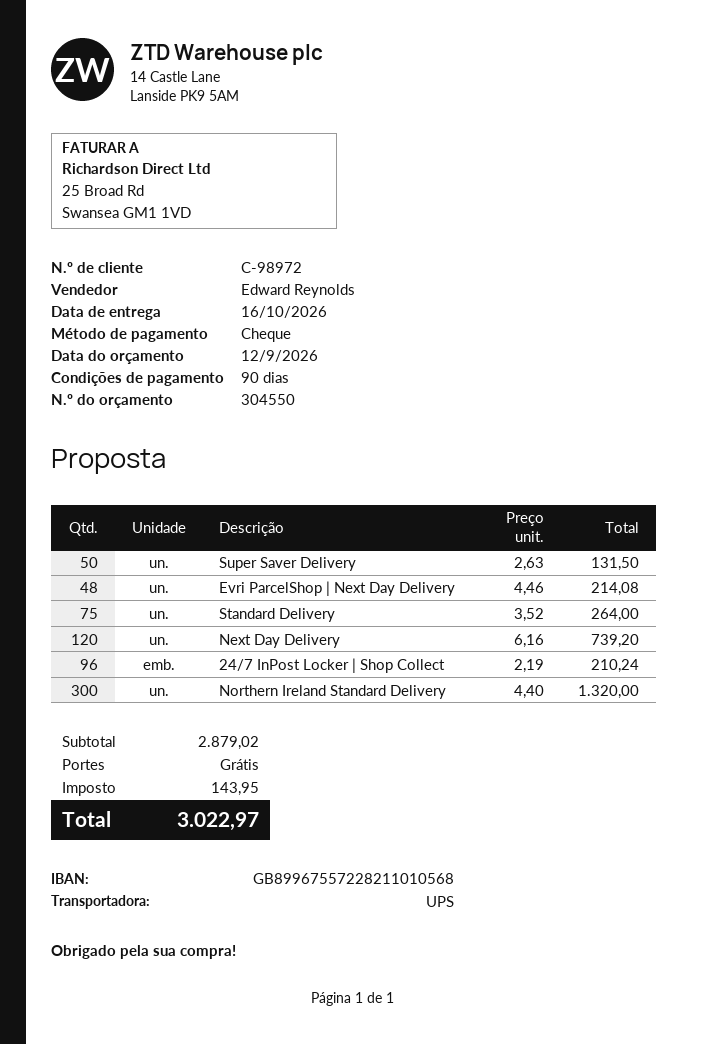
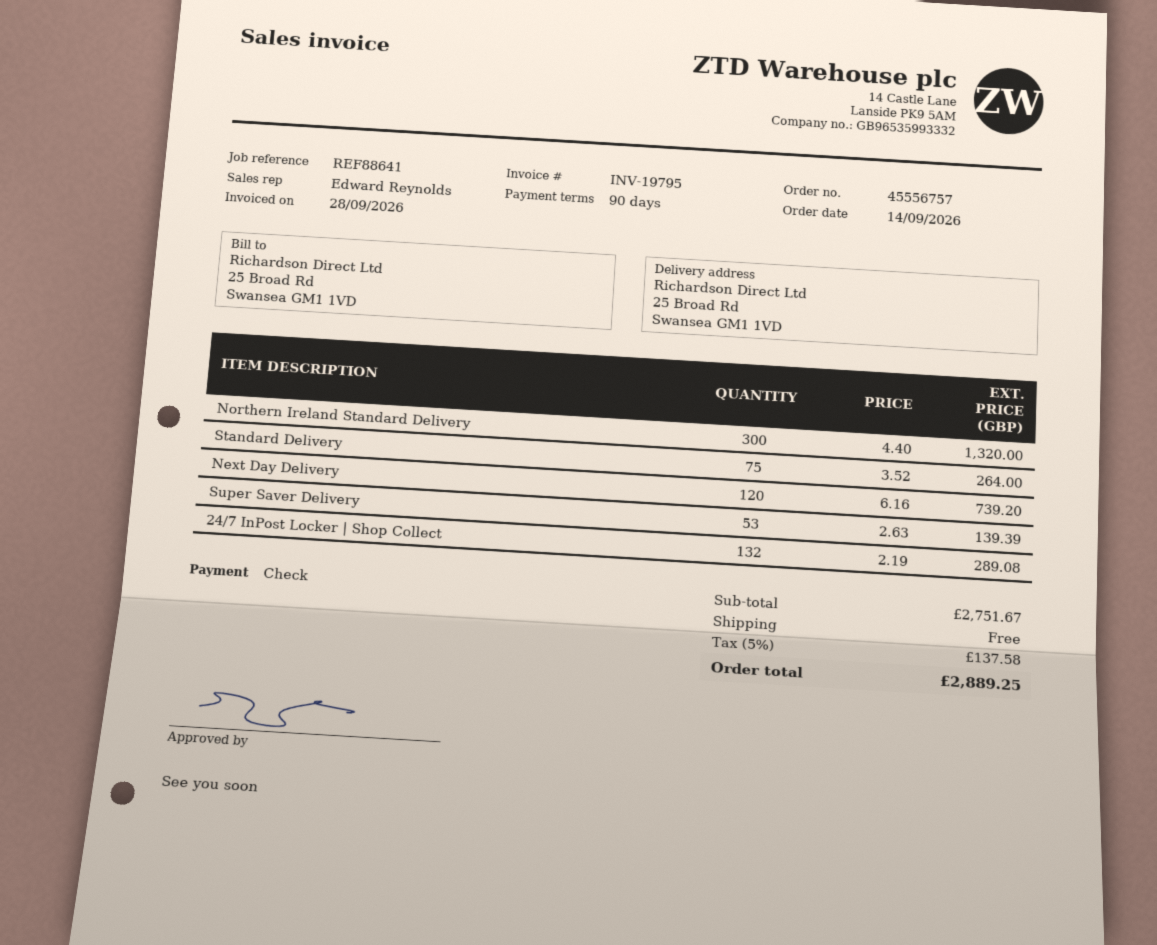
Super Saver Delivery: 50 x 2.63 = 131.50 -> 53 x 2.63 = 139.39
Evri ParcelShop | Next Day Delivery: 48 x 4.46 = 214.08 -> none
24/7 InPost Locker | Shop Collect: 96 x 2.19 = 210.24 -> 132 x 2.19 = 289.08
subtotal: 2879.02 -> 2751.67
tax: 143.95 -> 137.58
total: 3022.97 -> 2889.25

